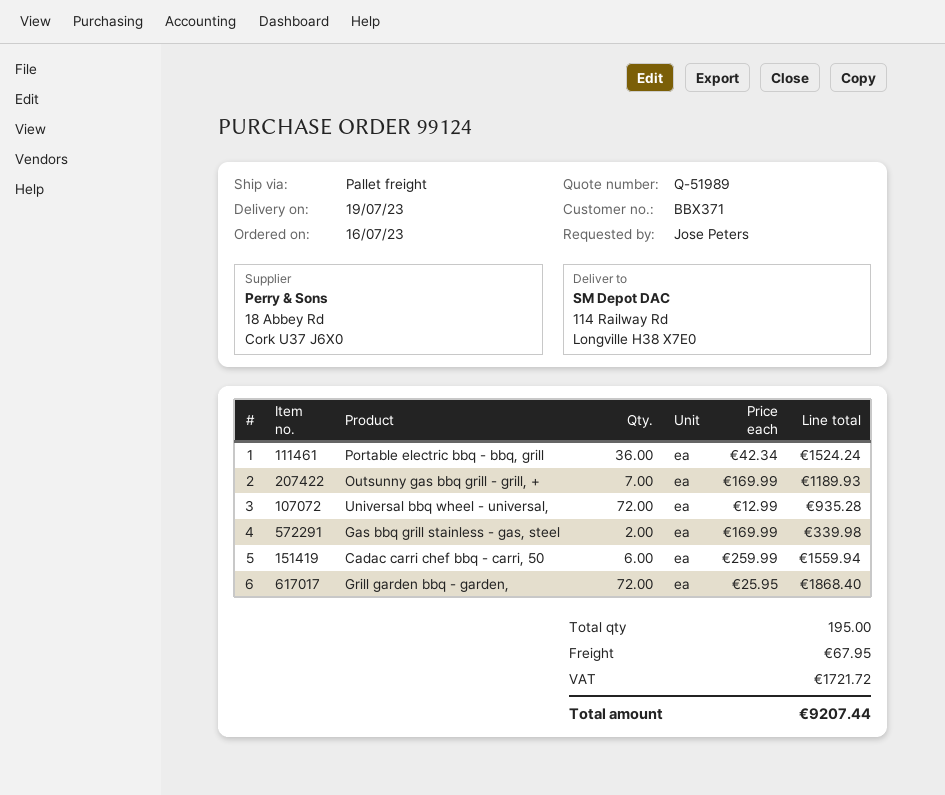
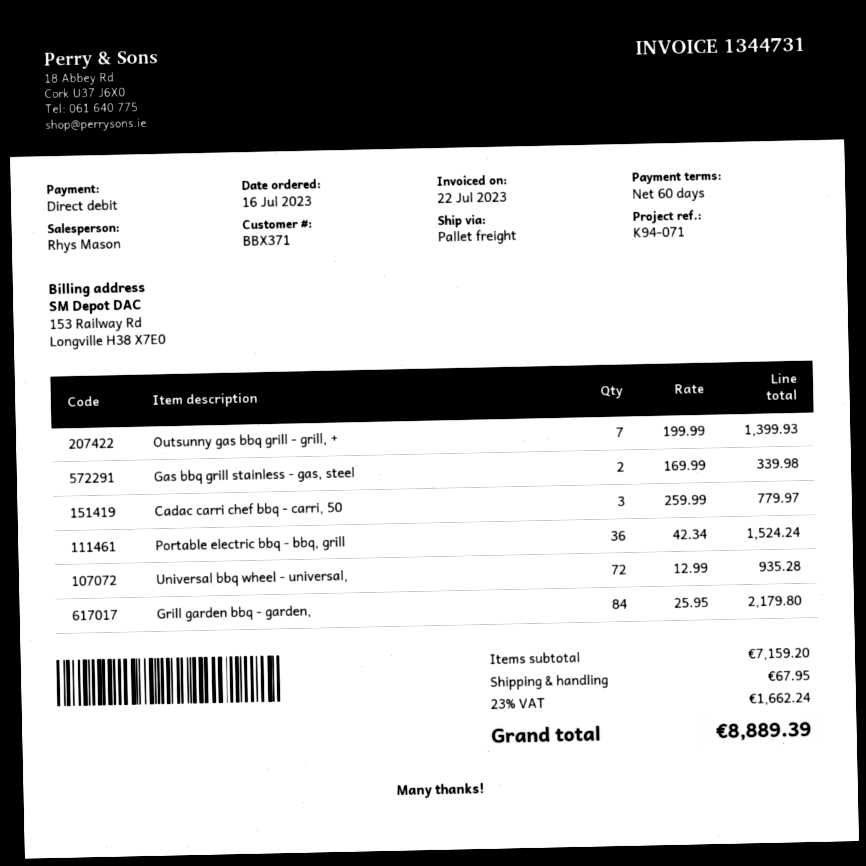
Outsunny gas bbq grill - grill, +: 7 x 169.99 = 1189.93 -> 7 x 199.99 = 1399.93
Cadac carri chef bbq - carri, 50: 6 x 259.99 = 1559.94 -> 3 x 259.99 = 779.97
Grill garden bbq - garden,: 72 x 25.95 = 1868.40 -> 84 x 25.95 = 2179.80
tax: 1721.72 -> 1662.24
total: 9207.44 -> 8889.39

